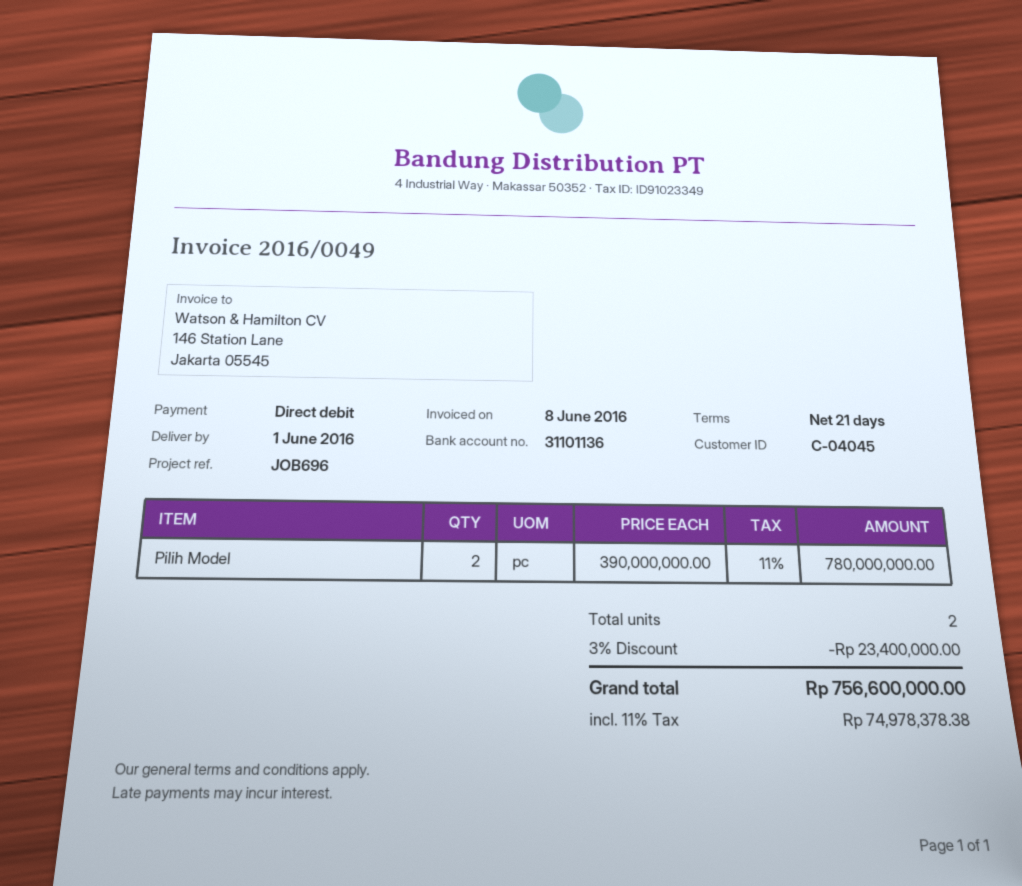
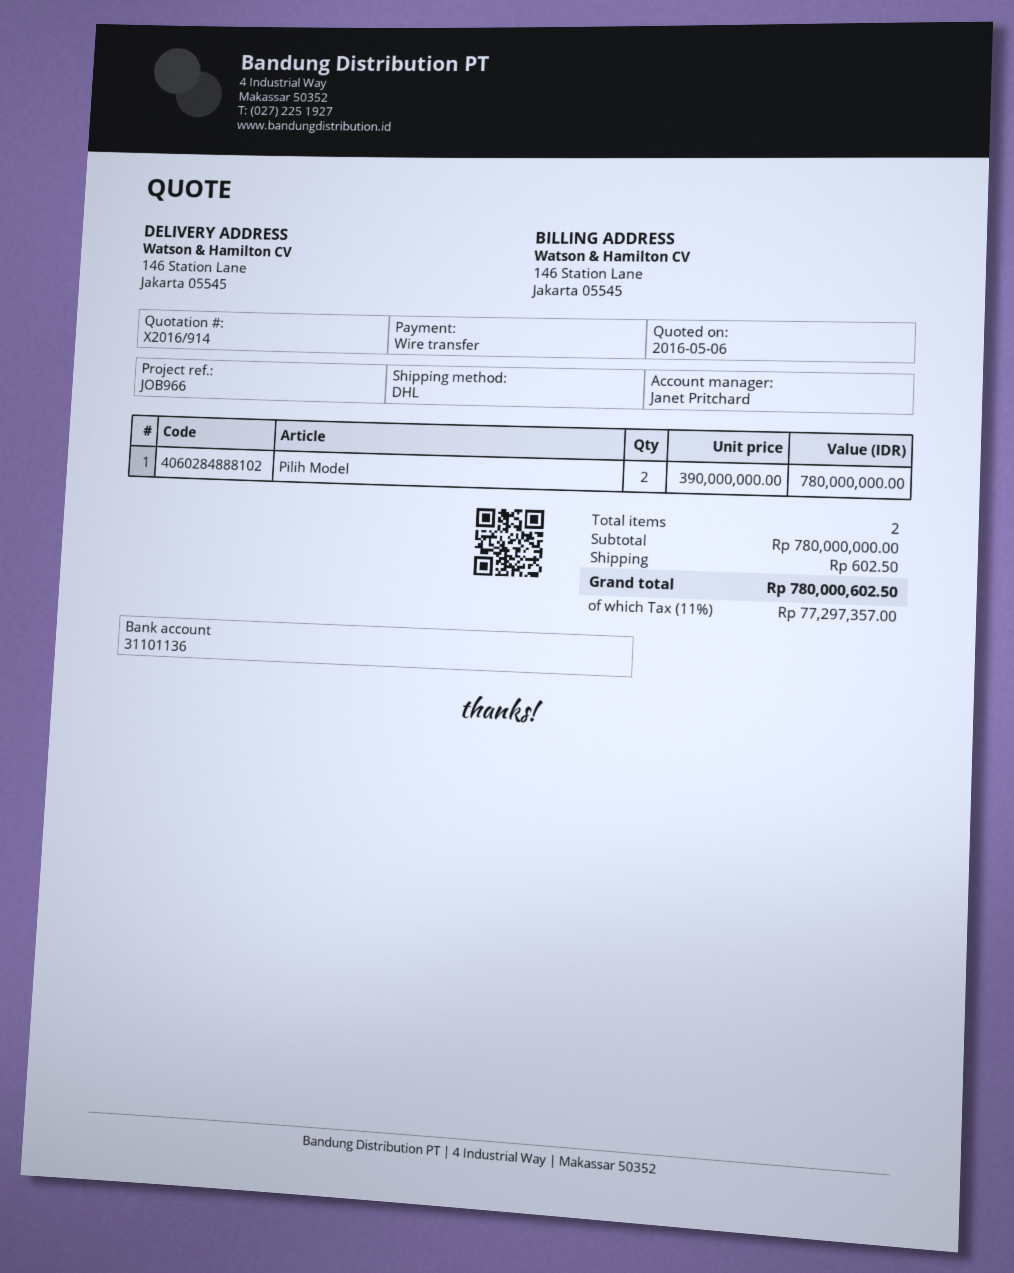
reference: JOB696 -> JOB966
payment method: direct debit -> bank transfer
discount: 3% = 23400000.00 -> none
shipping: none -> 602.50
tax: 11% = 74978378.38 -> 11% = 77297357.00
total: 756600000.00 -> 780000602.50

